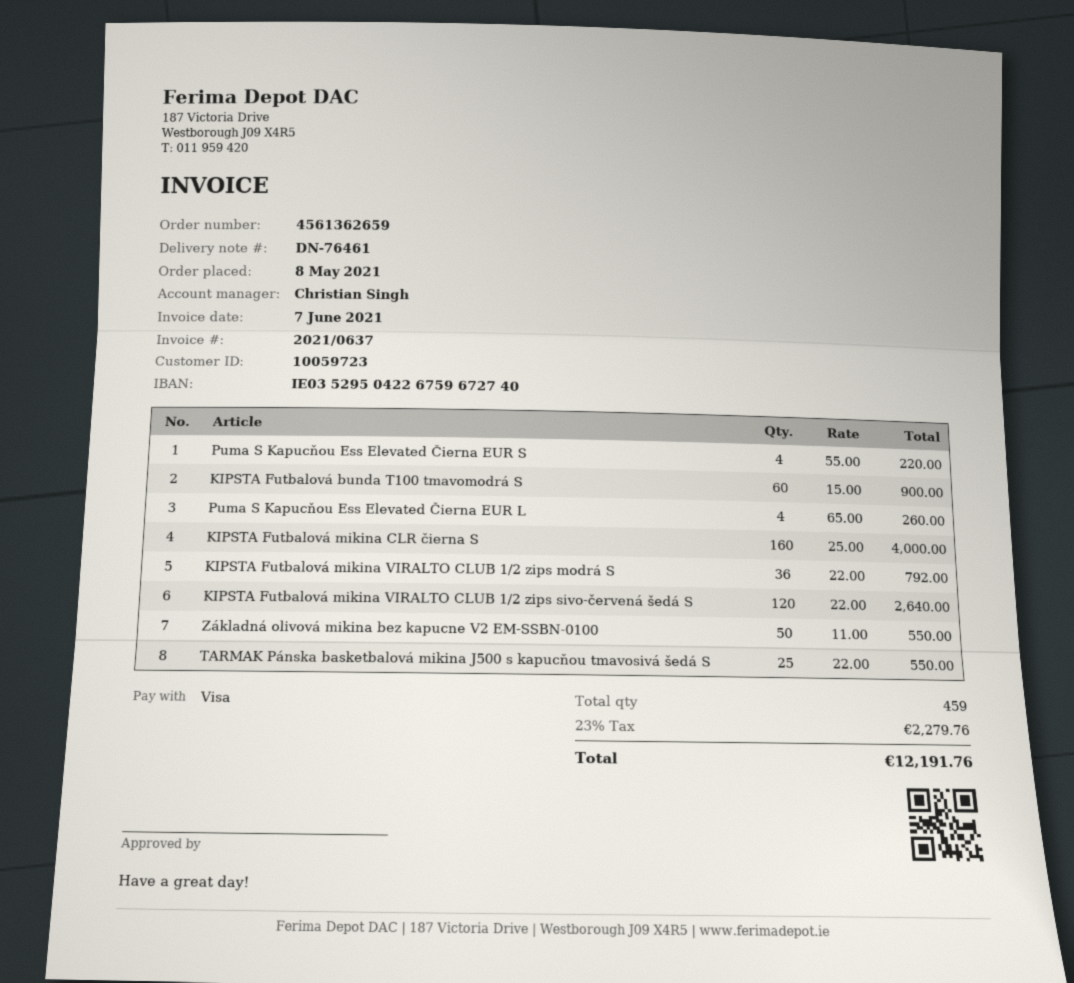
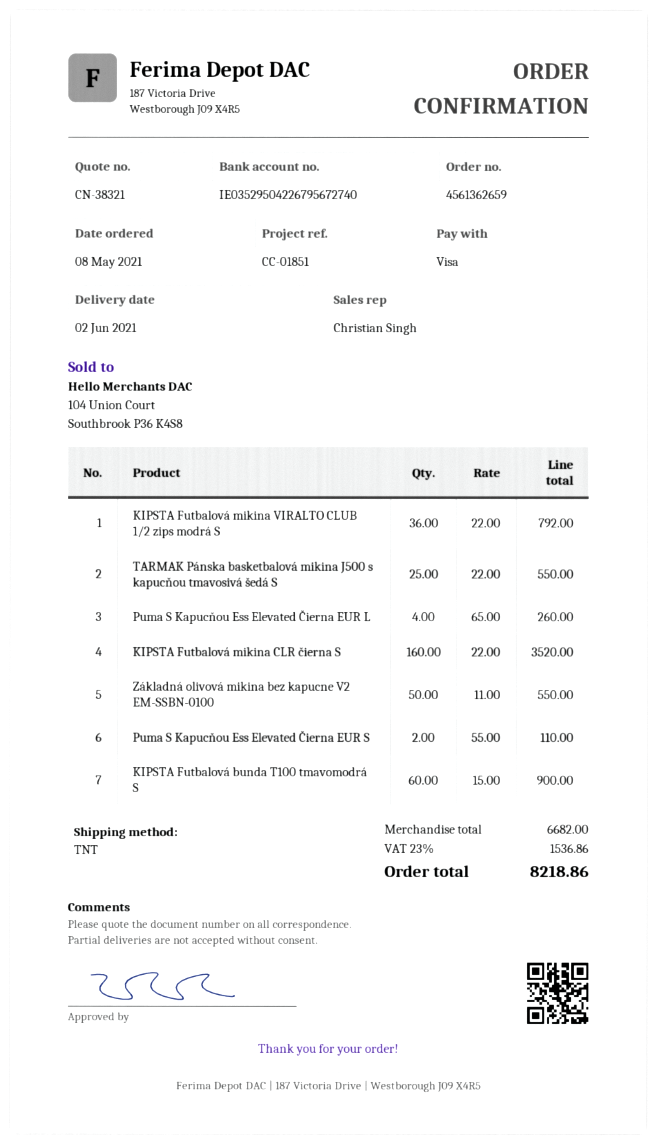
bank account: IE03529504226759672740 -> IE03529504226795672740
Puma S Kapucňou Ess Elevated Čierna EUR S: 4 x 55.00 = 220.00 -> 2 x 55.00 = 110.00
KIPSTA Futbalová mikina CLR čierna S: 160 x 25.00 = 4000.00 -> 160 x 22.00 = 3520.00
KIPSTA Futbalová mikina VIRALTO CLUB 1/2 zips sivo-červená šedá S: 120 x 22.00 = 2640.00 -> none
tax: 23% = 2279.76 -> 23% = 1536.86
total: 12191.76 -> 8218.86

